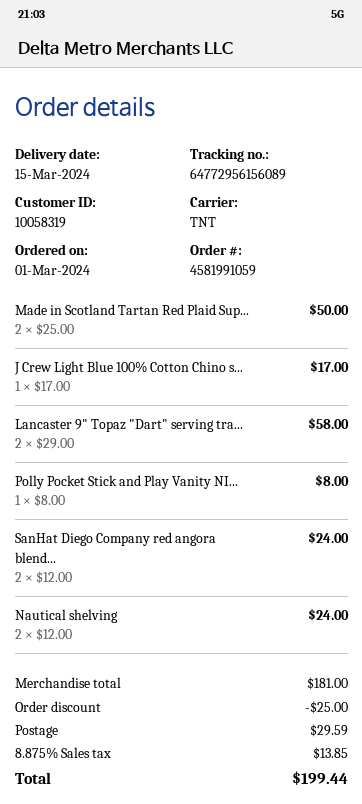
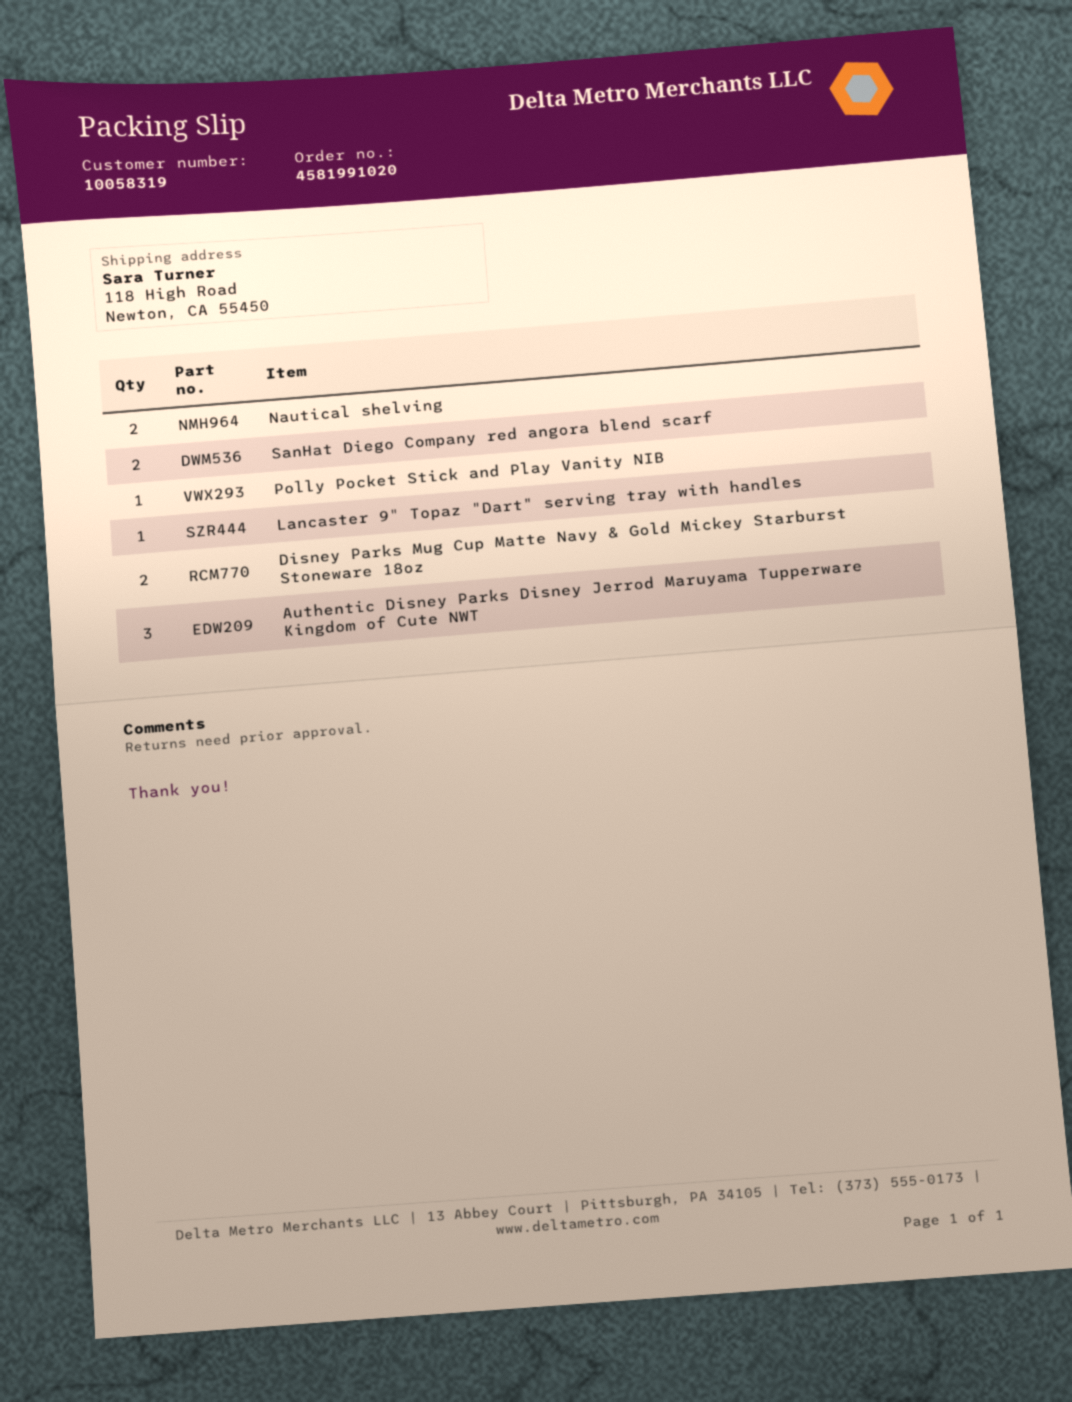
order number: 4581991059 -> 4581991020
Made in Scotland Tartan Red Plaid Sup...: 2 -> none
J Crew Light Blue 100% Cotton Chino s...: 1 -> none
Lancaster 9" Topaz "Dart" serving tra...: 2 -> 1
Disney Parks Mug Cup Matte Navy & Gold Mickey Starburst Stoneware 18oz: none -> 2
Authentic Disney Parks Disney Jerrod Maruyama Tupperware Kingdom of Cute NWT: none -> 3

